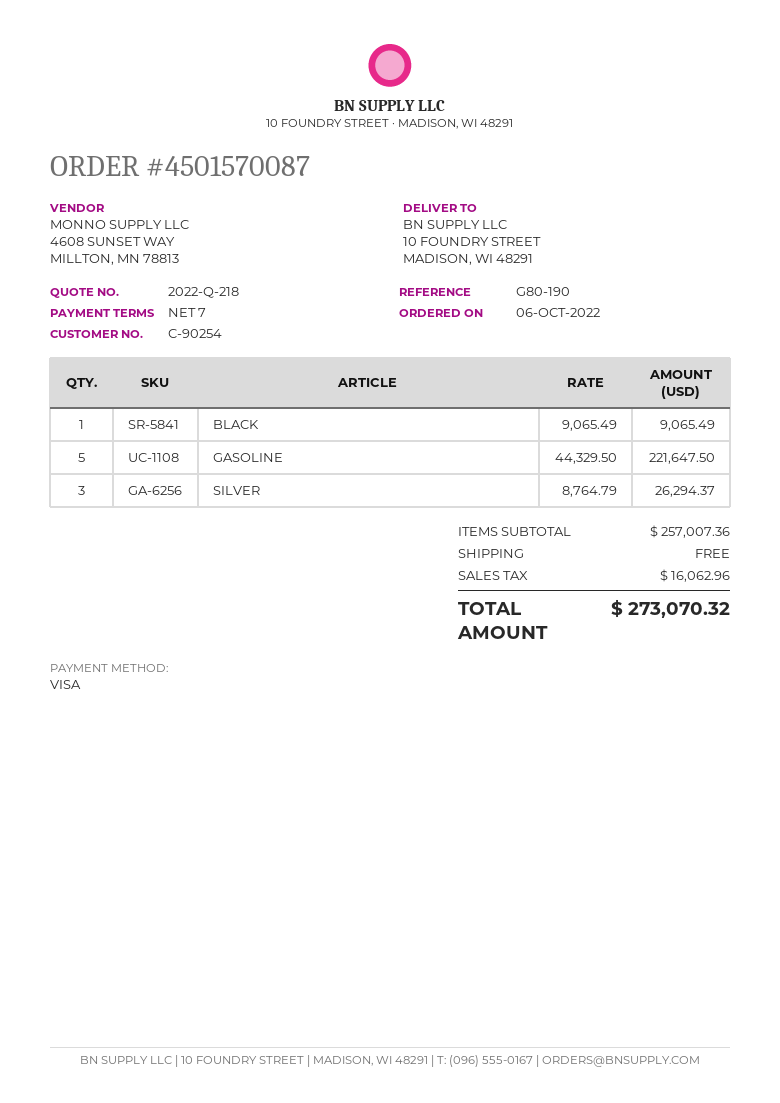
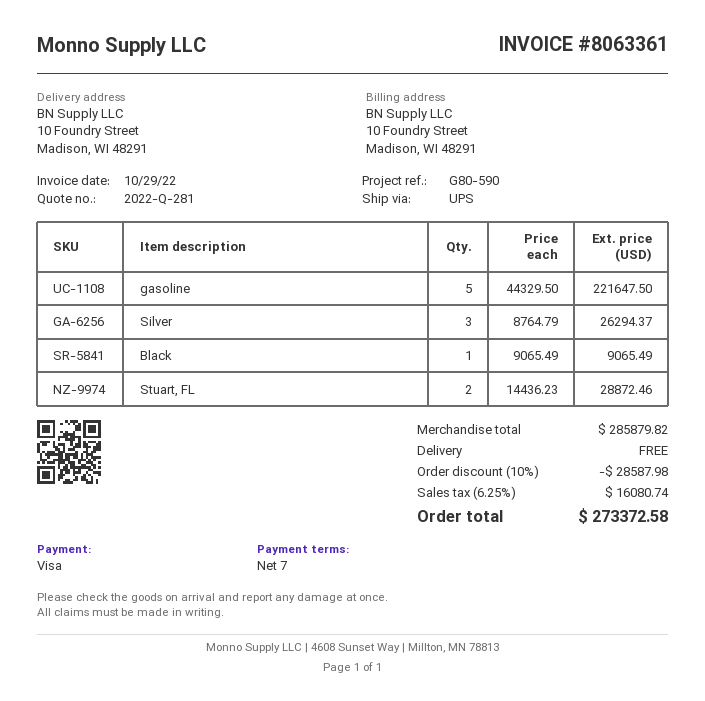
quote number: 2022-Q-218 -> 2022-Q-281
reference: G80-190 -> G80-590
Stuart, FL: none -> 2 x 14436.23 = 28872.46
subtotal: 257007.36 -> 285879.82
discount: none -> 10% = 28587.98
tax: 16062.96 -> 16080.74
total: 273070.32 -> 273372.58

